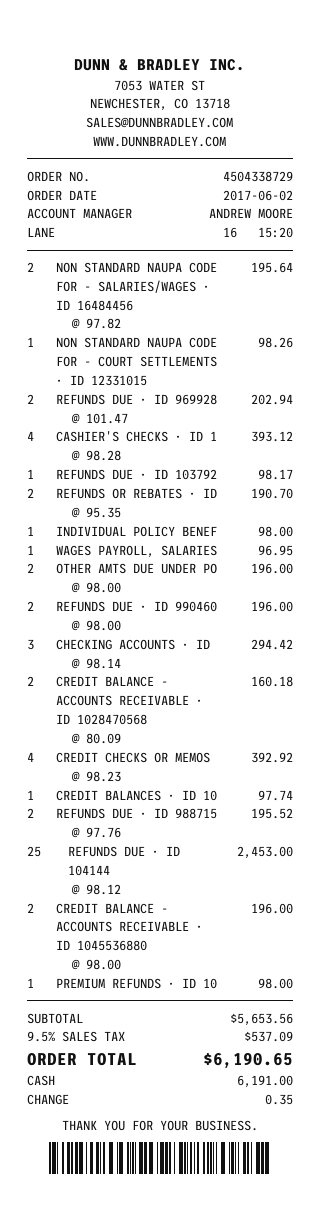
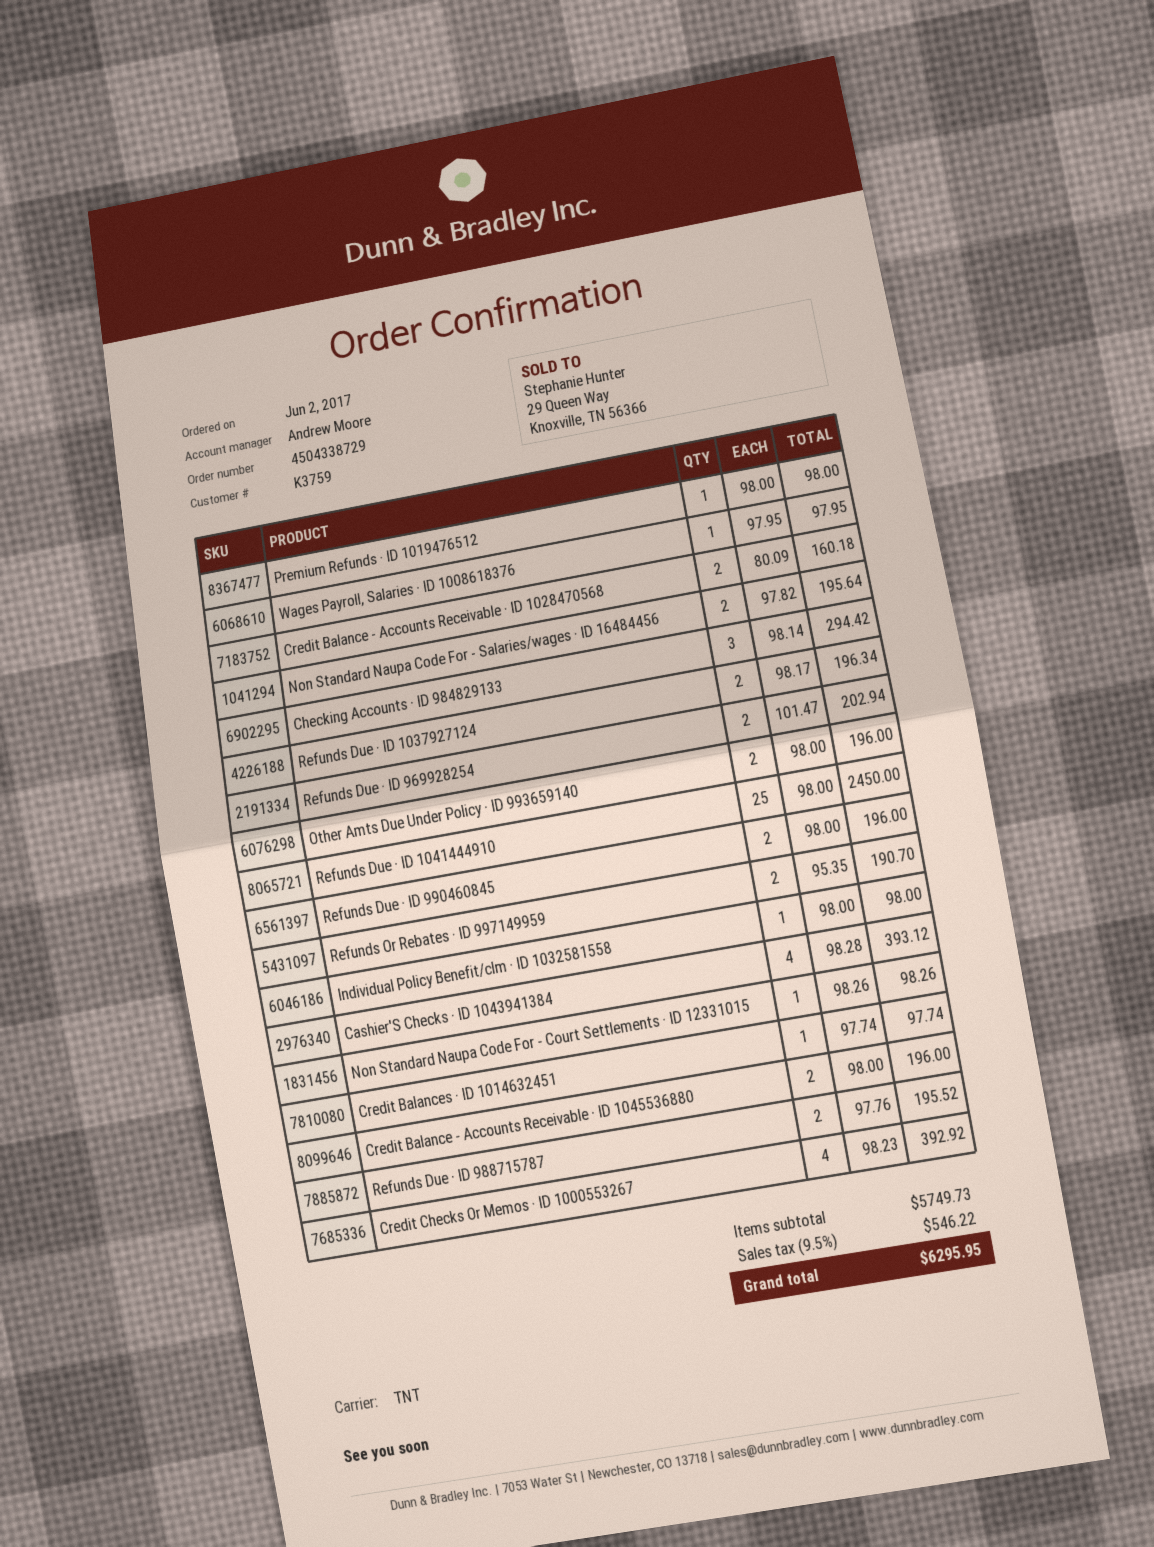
REFUNDS DUE · ID 103792: 1 x 98.17 = 98.17 -> 2 x 98.17 = 196.34
WAGES PAYROLL, SALARIES: 1 x 96.95 = 96.95 -> 1 x 97.95 = 97.95
REFUNDS DUE · ID 104144: 25 x 98.12 = 2453.00 -> 25 x 98.00 = 2450.00
subtotal: 5653.56 -> 5749.73
tax: 9.5% = 537.09 -> 9.5% = 546.22
total: 6190.65 -> 6295.95

